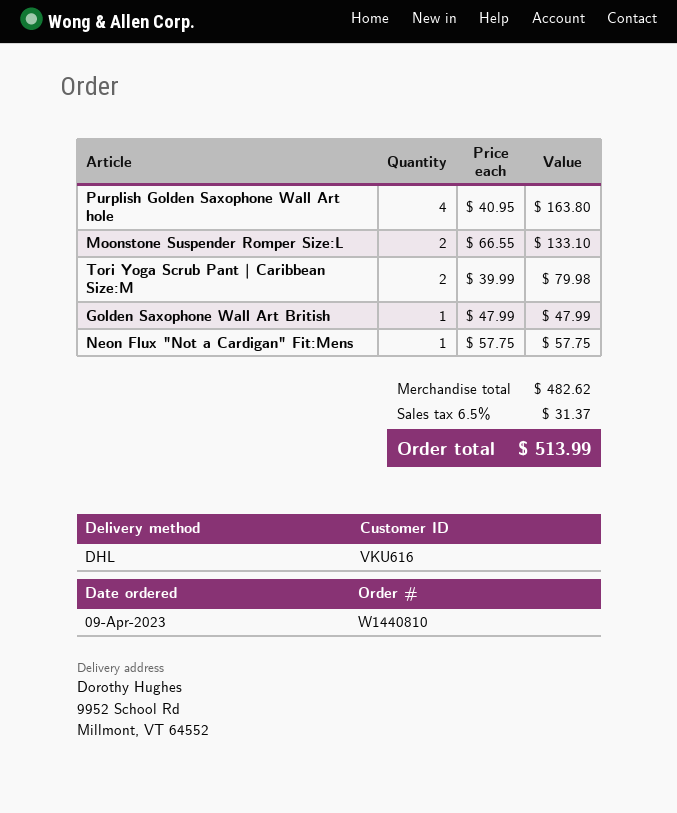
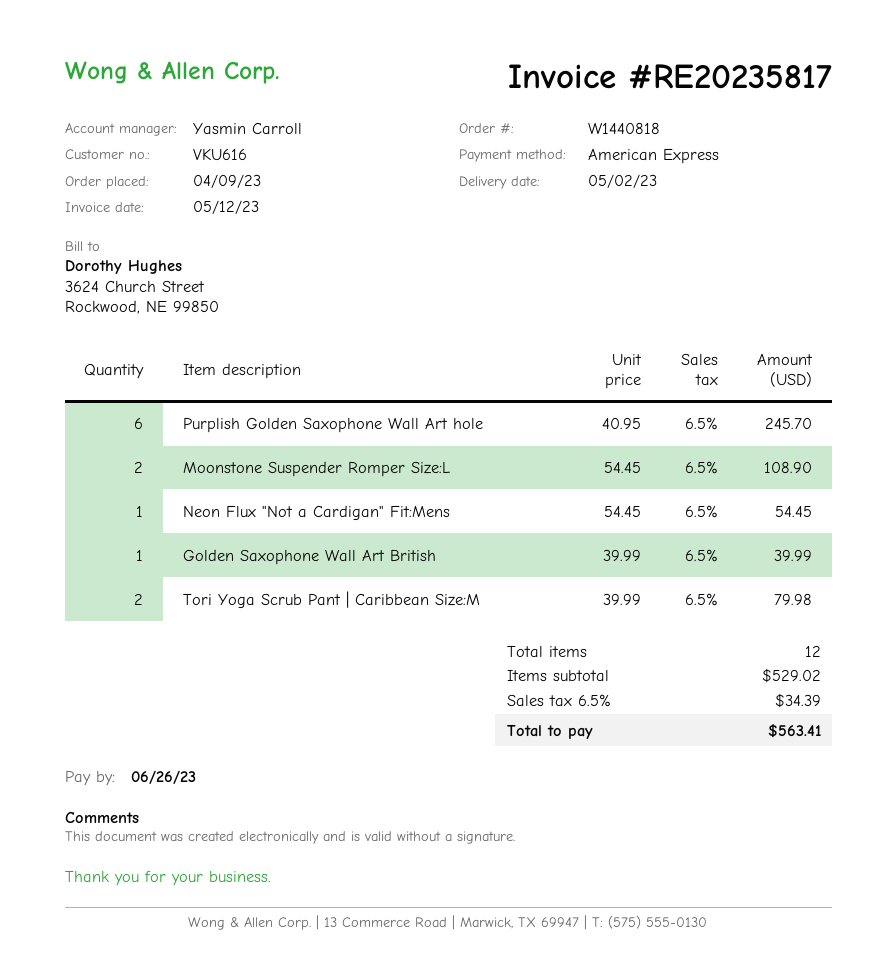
order number: W1440810 -> W1440818
Purplish Golden Saxophone Wall Art hole: 4 x 40.95 = 163.80 -> 6 x 40.95 = 245.70
Moonstone Suspender Romper Size:L: 2 x 66.55 = 133.10 -> 2 x 54.45 = 108.90
Golden Saxophone Wall Art British: 1 x 47.99 = 47.99 -> 1 x 39.99 = 39.99
Neon Flux "Not a Cardigan" Fit:Mens: 1 x 57.75 = 57.75 -> 1 x 54.45 = 54.45
subtotal: 482.62 -> 529.02
tax: 6.5% = 31.37 -> 6.5% = 34.39
total: 513.99 -> 563.41

